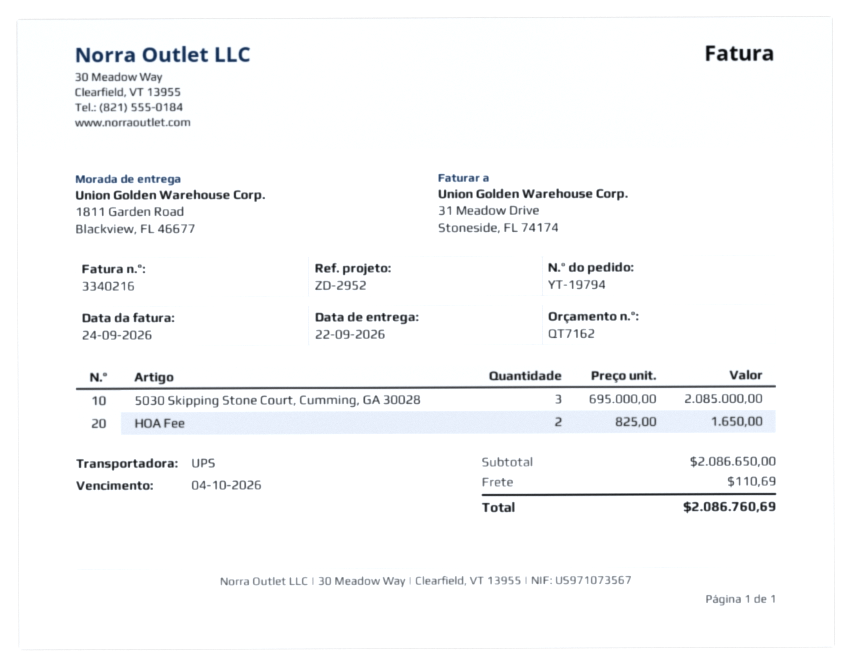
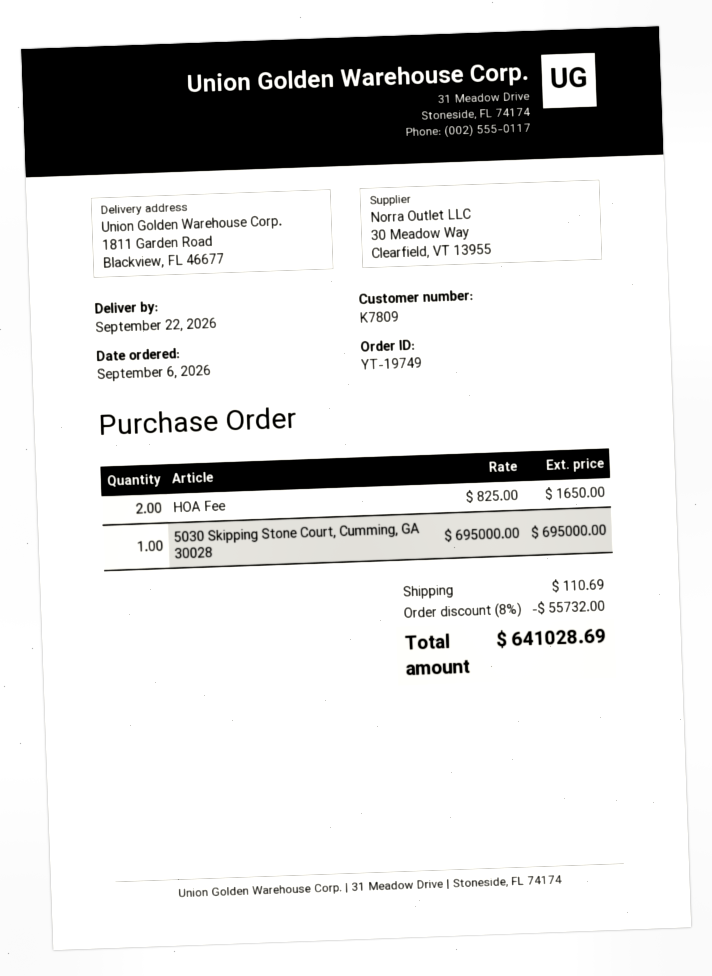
order number: YT-19794 -> YT-19749
5030 Skipping Stone Court, Cumming, GA 30028: 3 x 695000.00 = 2085000.00 -> 1 x 695000.00 = 695000.00
discount: none -> 8% = 55732.00
total: 2086760.69 -> 641028.69

